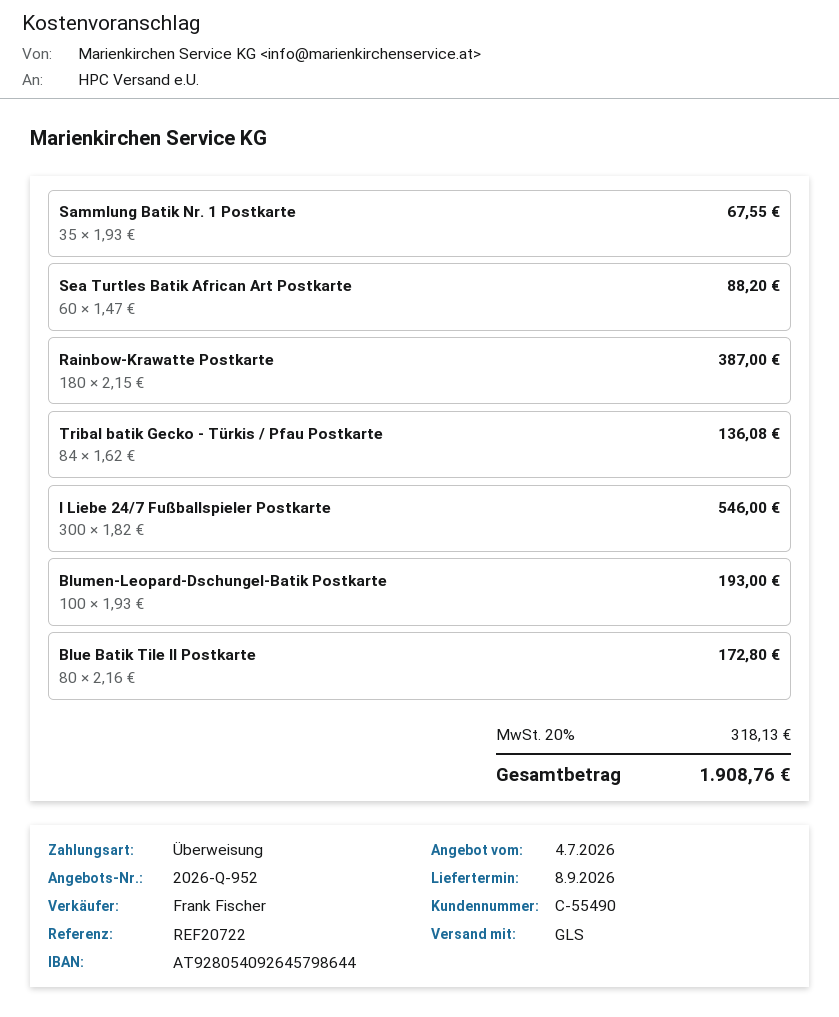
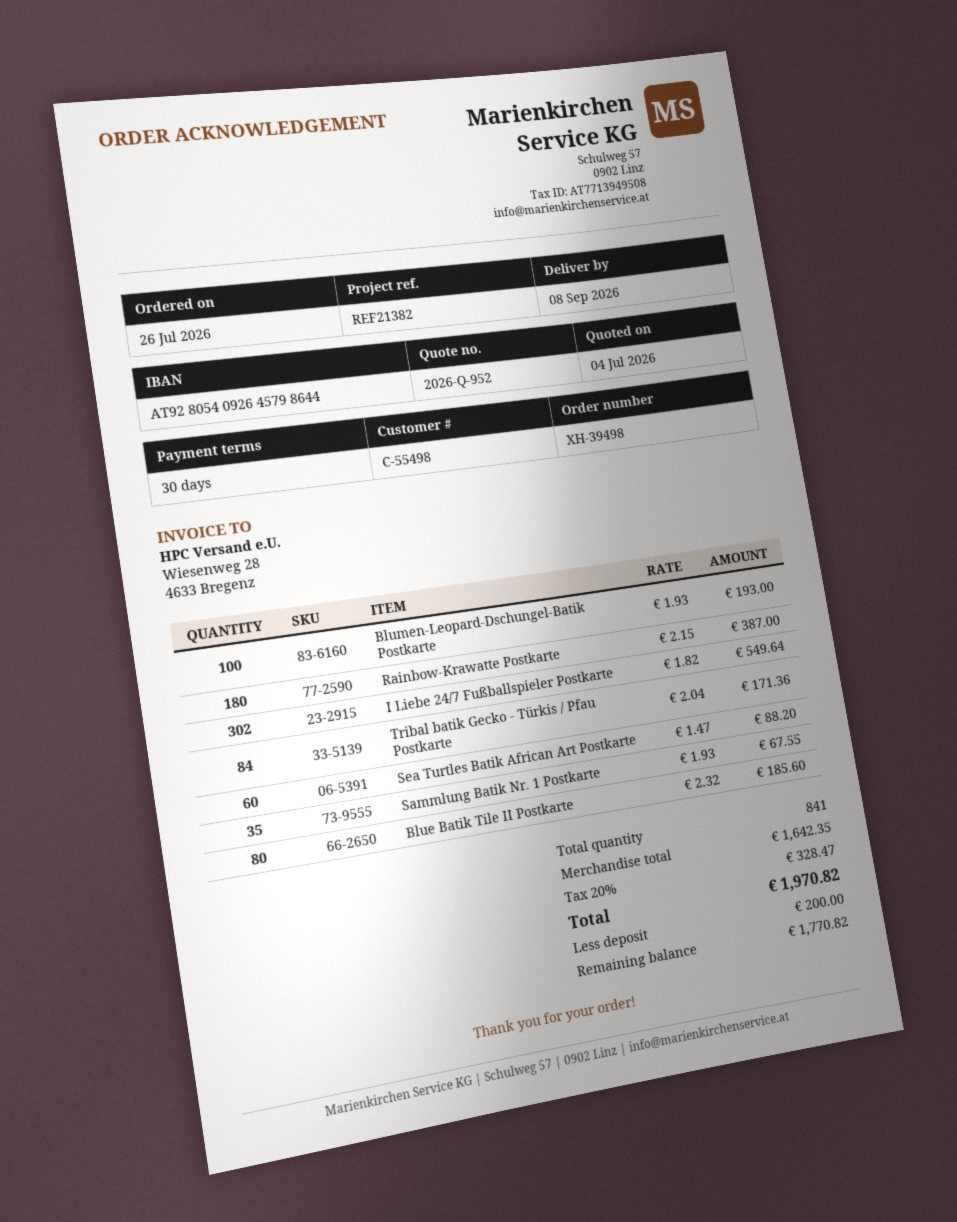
customer number: C-55490 -> C-55498
reference: REF20722 -> REF21382
Tribal batik Gecko - Türkis / Pfau Postkarte: 84 x 1.62 = 136.08 -> 84 x 2.04 = 171.36
I Liebe 24/7 Fußballspieler Postkarte: 300 x 1.82 = 546.00 -> 302 x 1.82 = 549.64
Blue Batik Tile II Postkarte: 80 x 2.16 = 172.80 -> 80 x 2.32 = 185.60
tax: 20% = 318.13 -> 20% = 328.47
total: 1908.76 -> 1970.82

